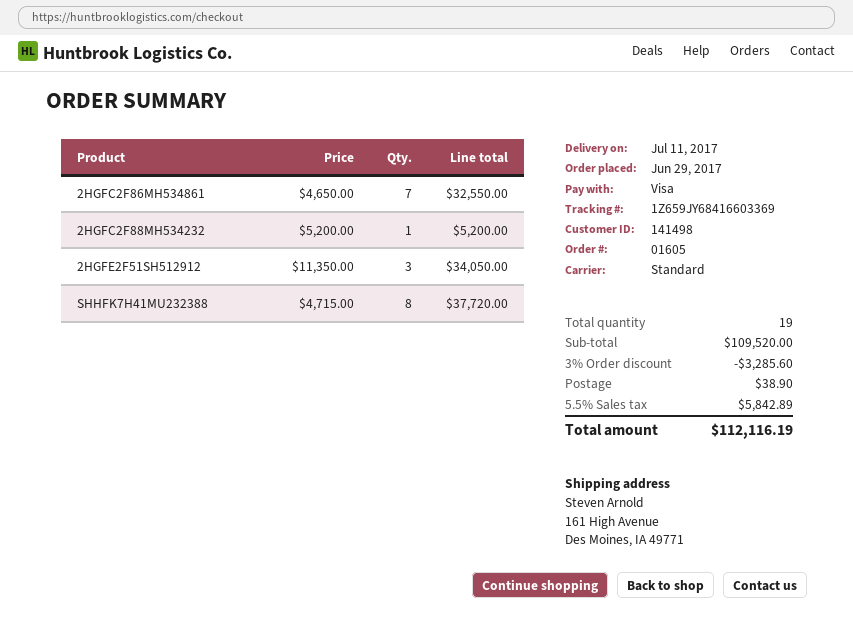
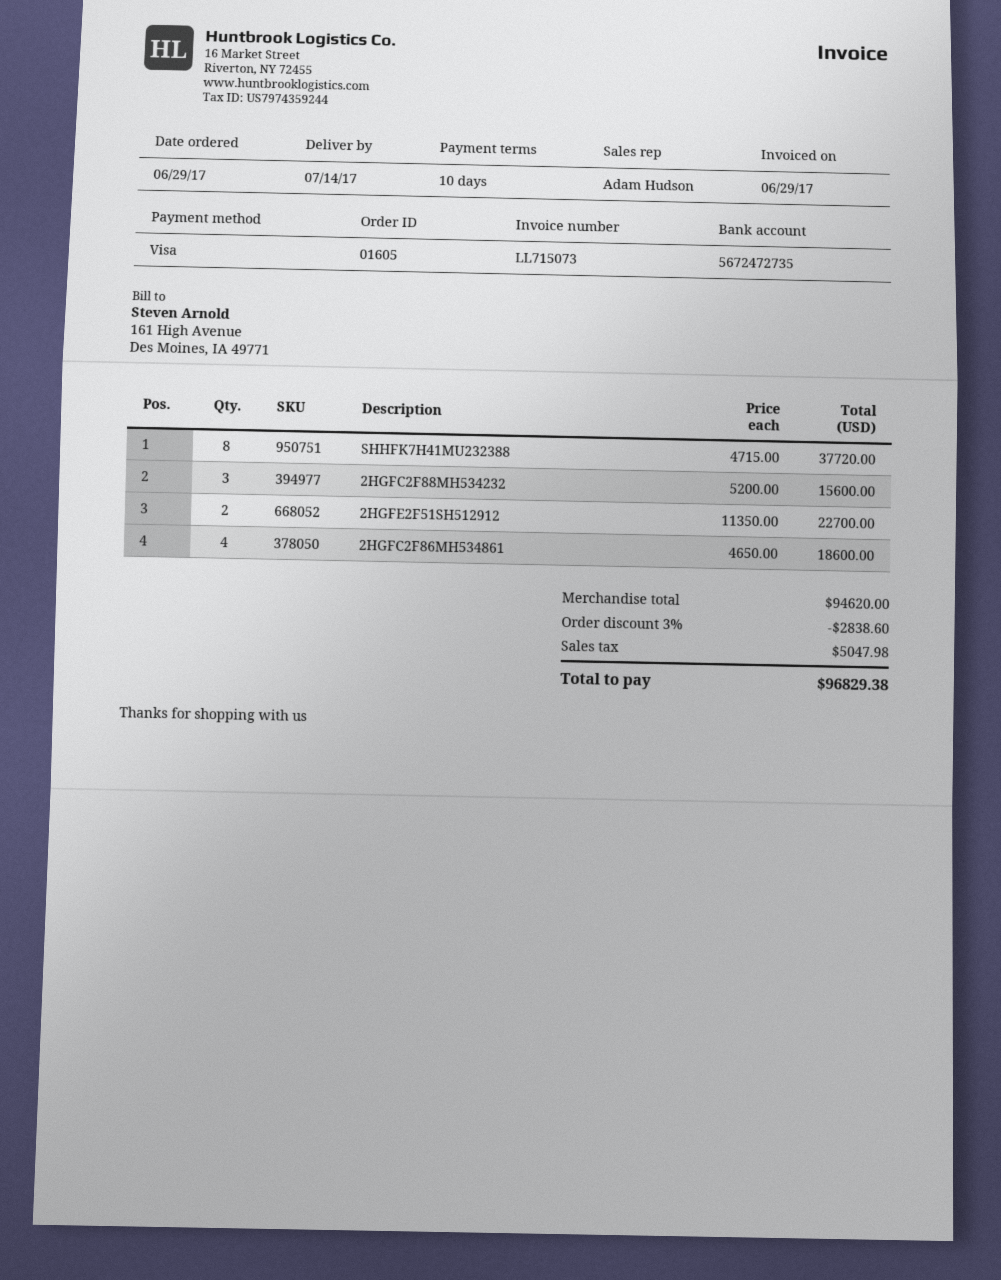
delivery date: 2017-07-11 -> 2017-07-14
2HGFC2F86MH534861: 7 x 4650.00 = 32550.00 -> 4 x 4650.00 = 18600.00
2HGFC2F88MH534232: 1 x 5200.00 = 5200.00 -> 3 x 5200.00 = 15600.00
2HGFE2F51SH512912: 3 x 11350.00 = 34050.00 -> 2 x 11350.00 = 22700.00
subtotal: 109520.00 -> 94620.00
discount: 3% = 3285.60 -> 3% = 2838.60
shipping: 38.90 -> none
tax: 5842.89 -> 5047.98
total: 112116.19 -> 96829.38

